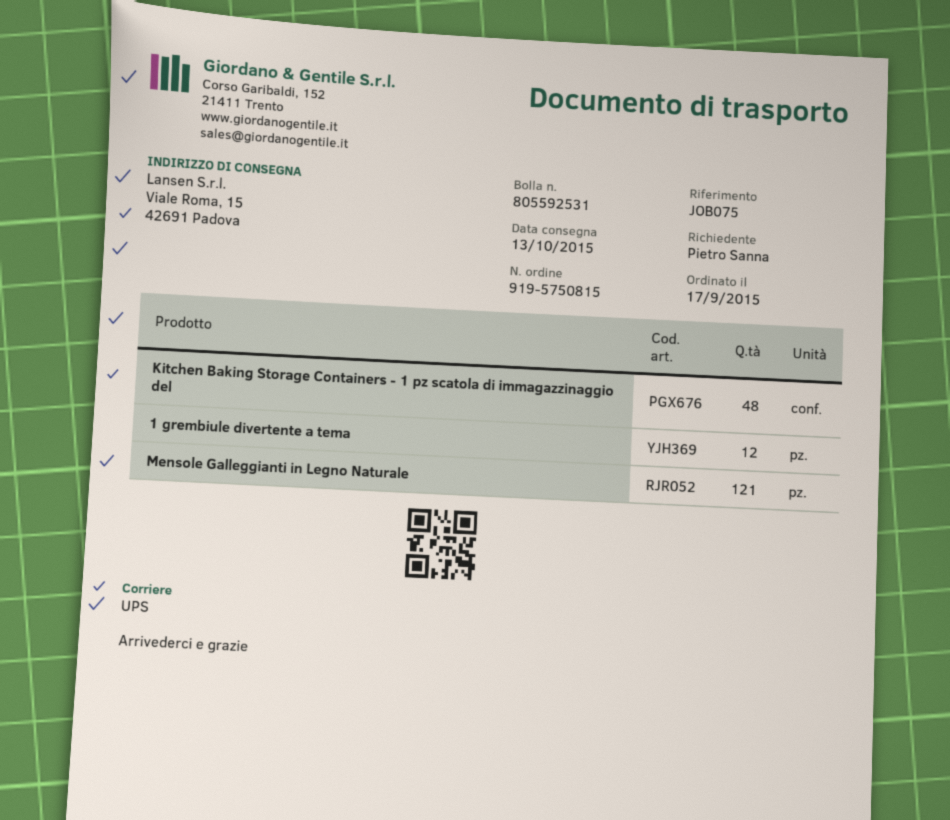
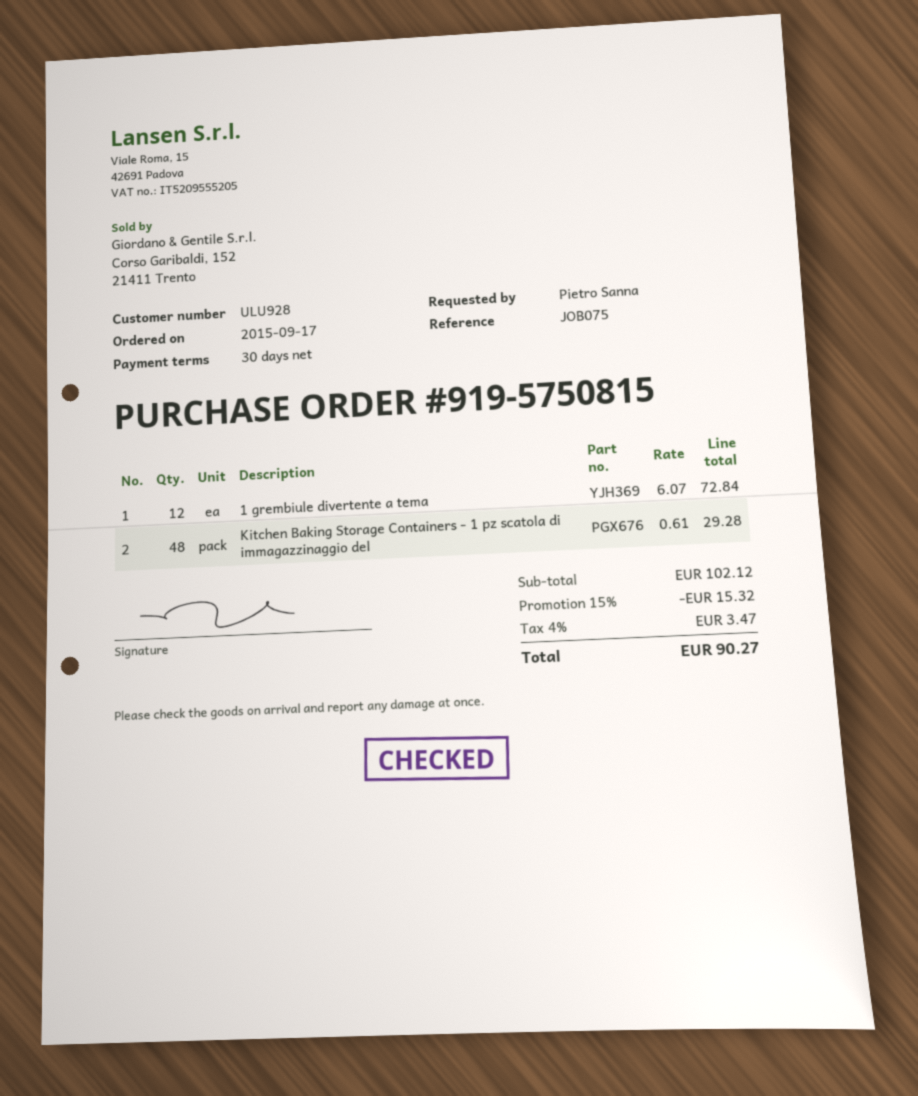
Mensole Galleggianti in Legno Naturale: 121 -> none

